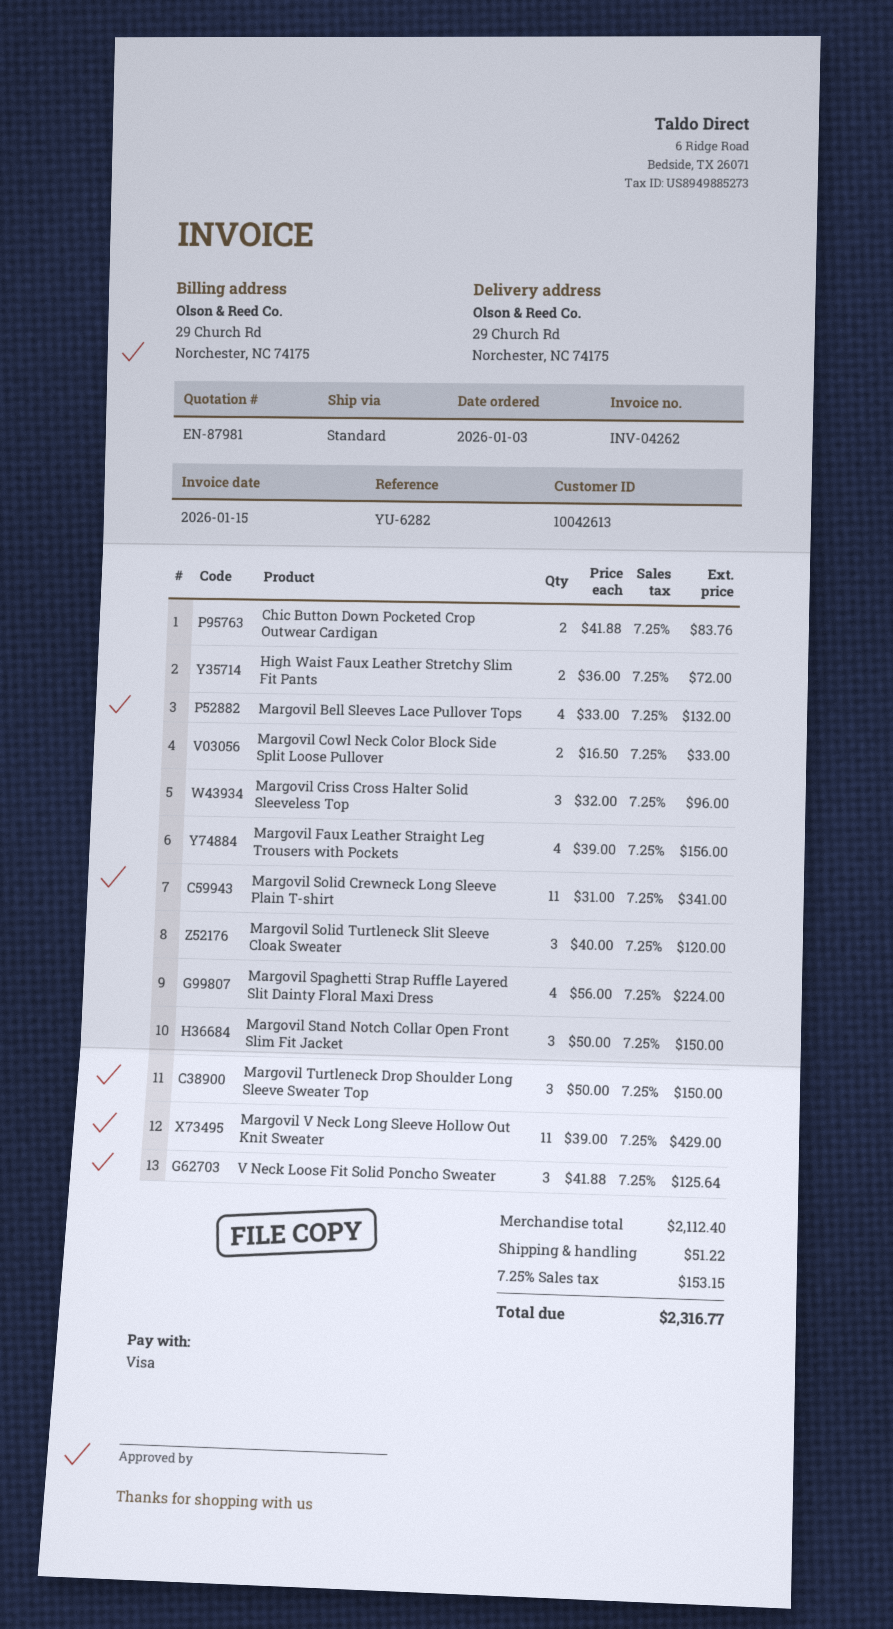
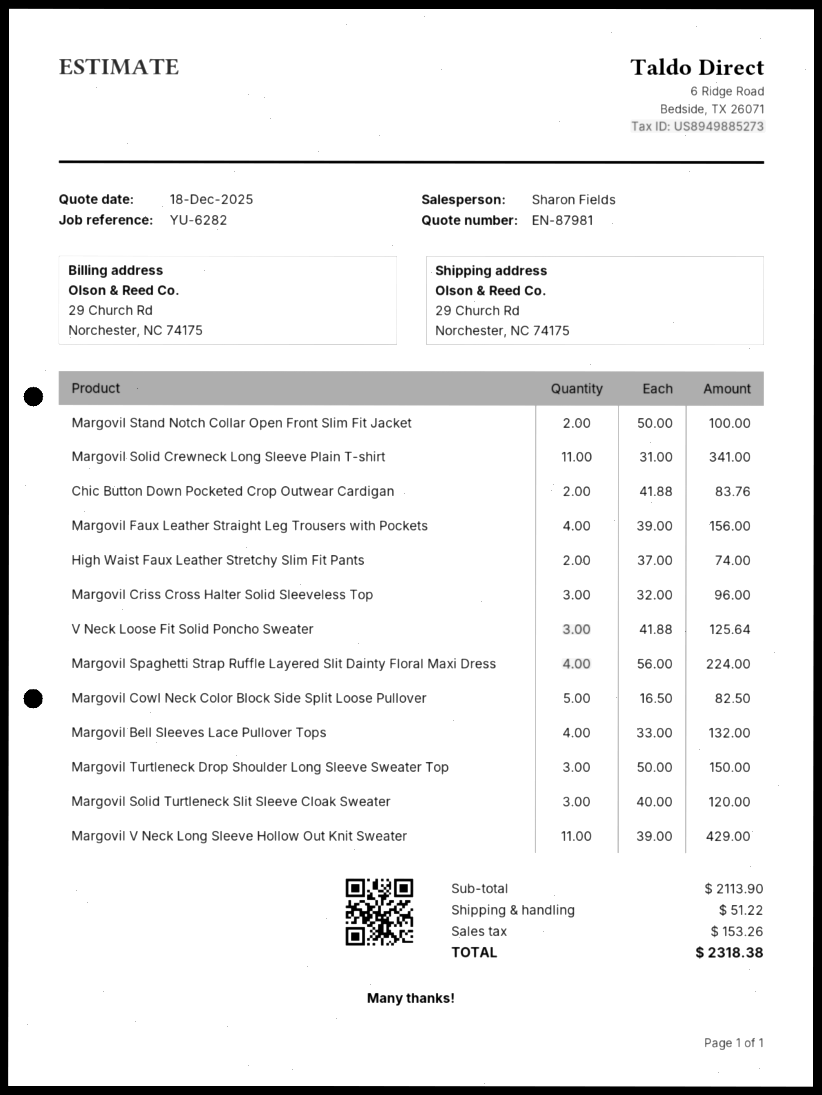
High Waist Faux Leather Stretchy Slim Fit Pants: 2 x 36.00 = 72.00 -> 2 x 37.00 = 74.00
Margovil Cowl Neck Color Block Side Split Loose Pullover: 2 x 16.50 = 33.00 -> 5 x 16.50 = 82.50
Margovil Stand Notch Collar Open Front Slim Fit Jacket: 3 x 50.00 = 150.00 -> 2 x 50.00 = 100.00
subtotal: 2112.40 -> 2113.90
tax: 153.15 -> 153.26
total: 2316.77 -> 2318.38

